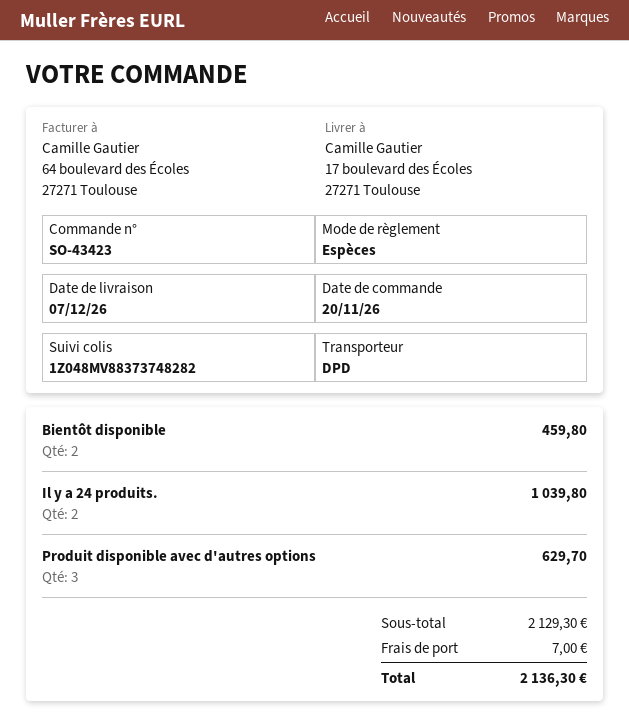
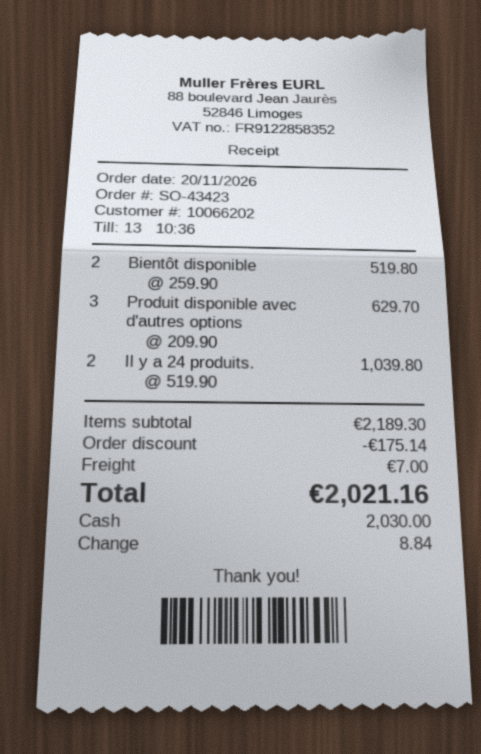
Bientôt disponible: 2 for 459.80 -> 2 for 519.80
subtotal: 2129.30 -> 2189.30
discount: none -> 175.14
total: 2136.30 -> 2021.16

